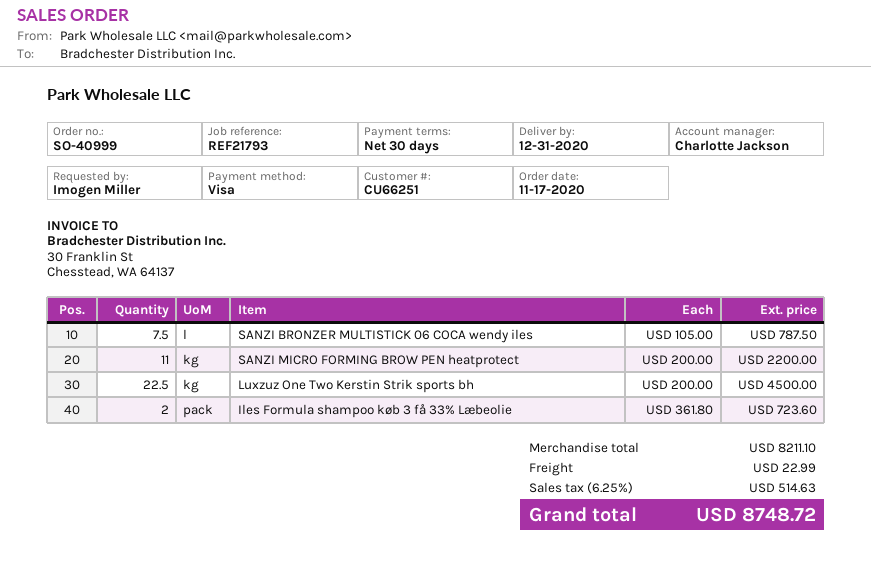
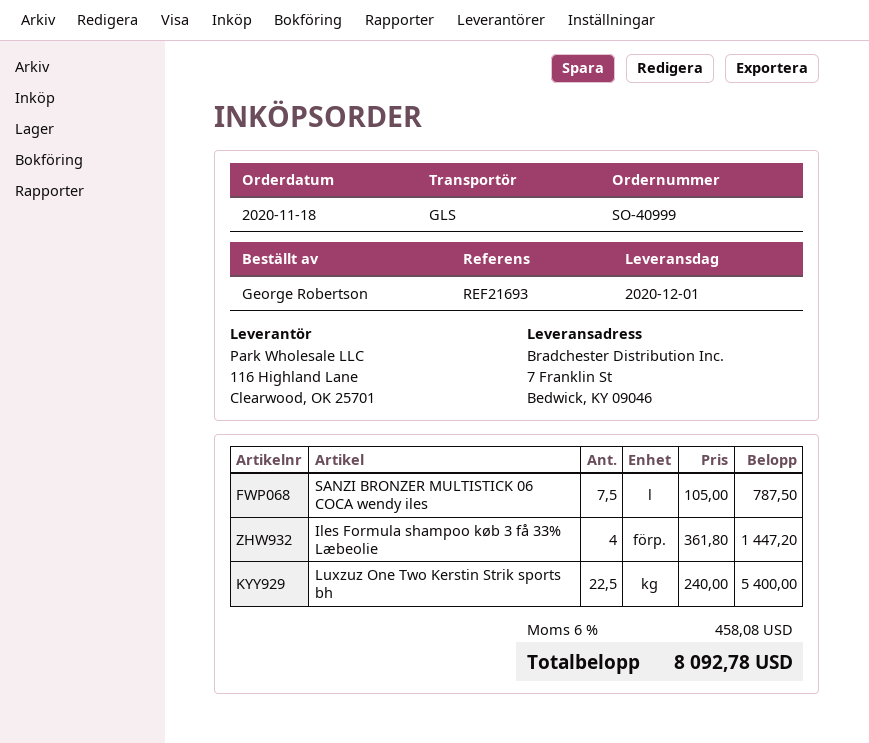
order date: 2020-11-17 -> 2020-11-18
delivery date: 2020-12-31 -> 2020-12-01
reference: REF21793 -> REF21693
ordered by: Imogen Miller -> George Robertson
SANZI MICRO FORMING BROW PEN heatprotect: 11 x 200.00 = 2200.00 -> none
Luxzuz One Two Kerstin Strik sports bh: 22.5 x 200.00 = 4500.00 -> 22.5 x 240.00 = 5400.00
Iles Formula shampoo køb 3 få 33% Læbeolie: 2 x 361.80 = 723.60 -> 4 x 361.80 = 1447.20
shipping: 22.99 -> none
tax: 6.25% = 514.63 -> 6% = 458.08
total: 8748.72 -> 8092.78

